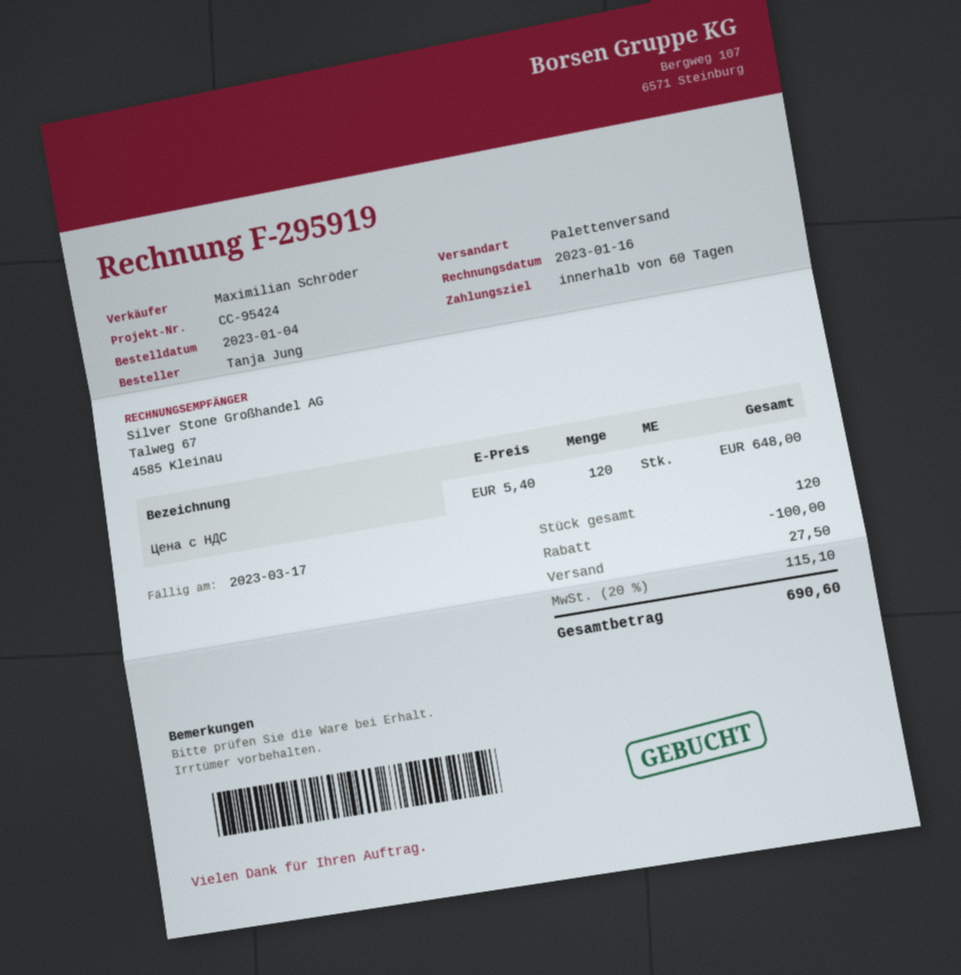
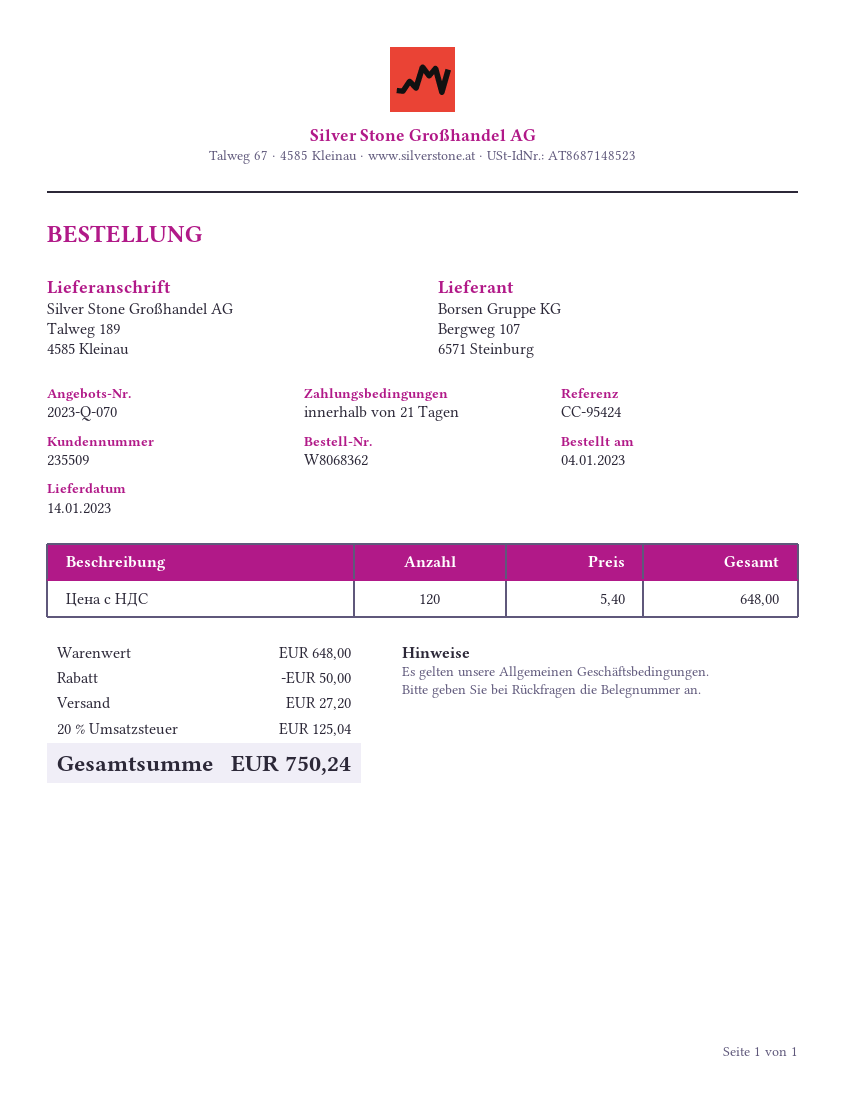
payment terms: 60 days -> 21 days
discount: 100.00 -> 50.00
shipping: 27.50 -> 27.20
tax: 20% = 115.10 -> 20% = 125.04
total: 690.60 -> 750.24

